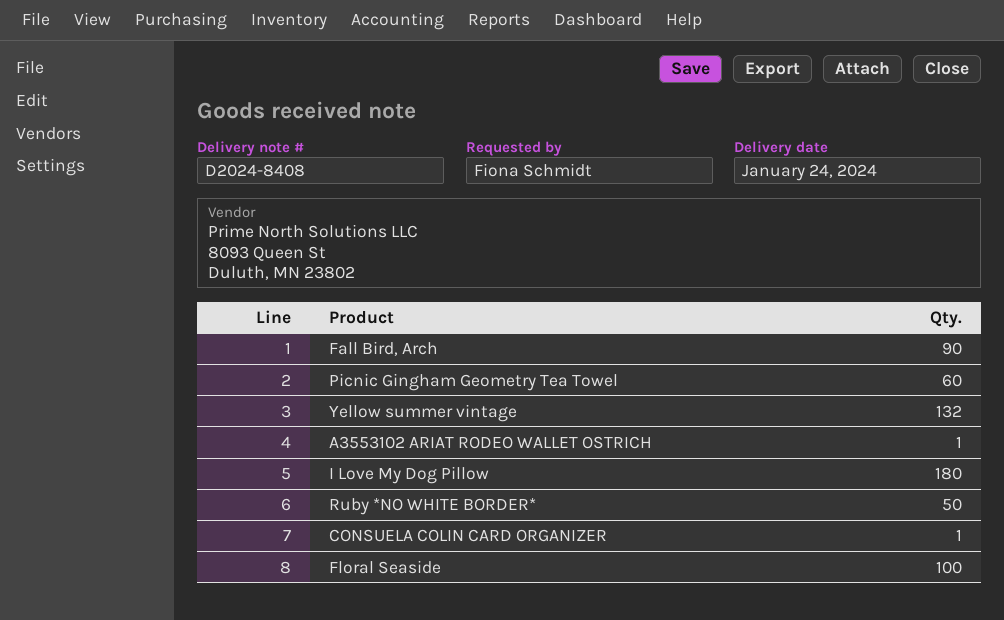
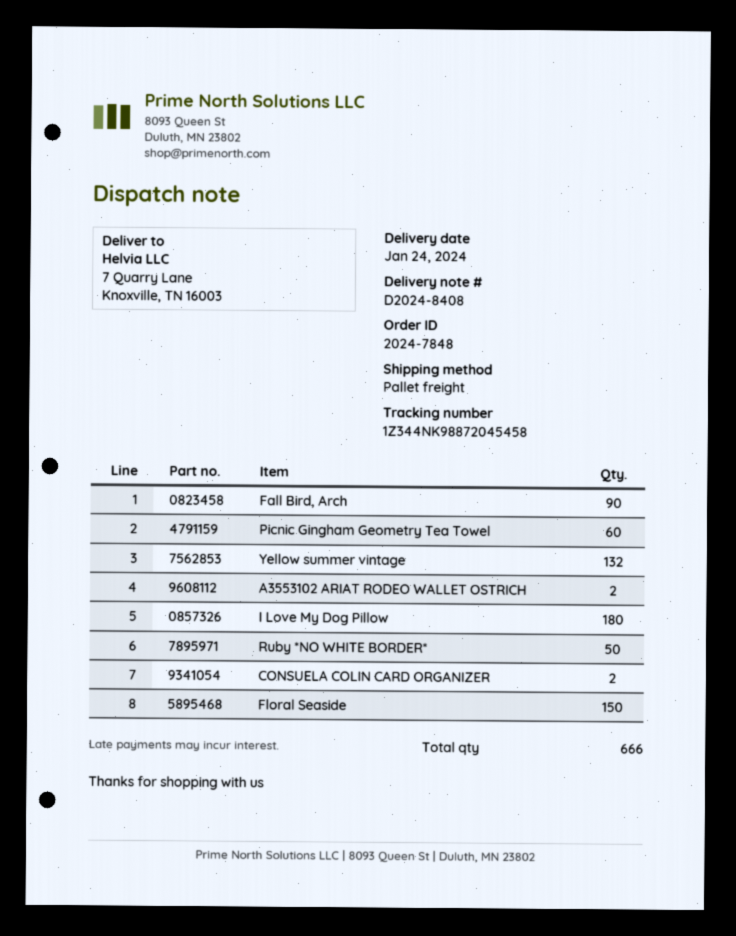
A3553102 ARIAT RODEO WALLET OSTRICH: 1 -> 2
CONSUELA COLIN CARD ORGANIZER: 1 -> 2
Floral Seaside: 100 -> 150

